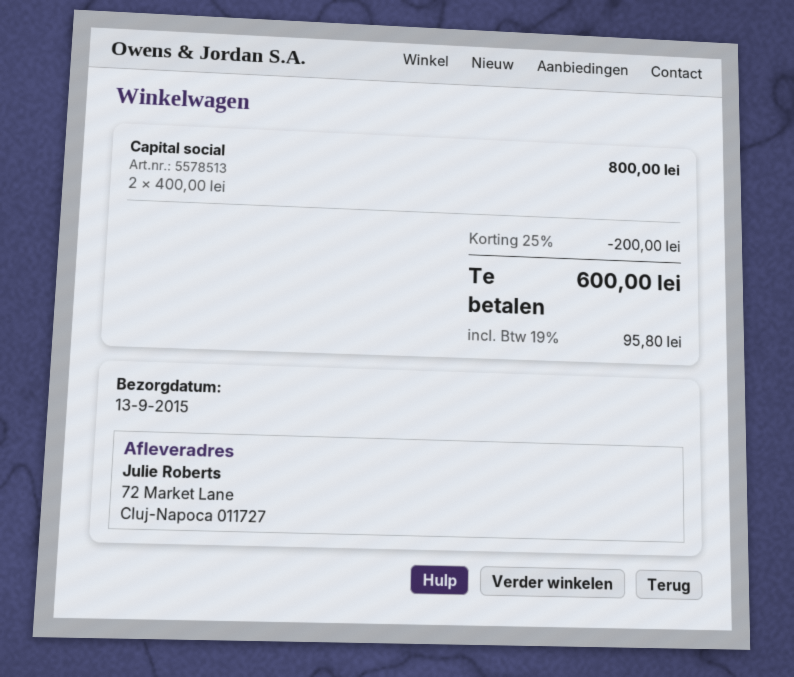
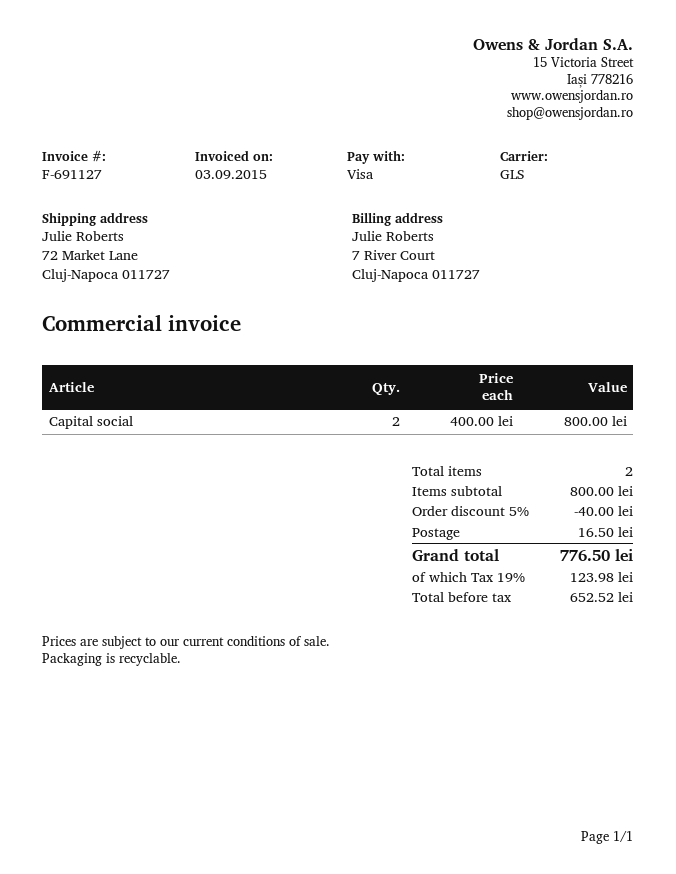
discount: 25% = 200.00 -> 5% = 40.00
shipping: none -> 16.50
tax: 19% = 95.80 -> 19% = 123.98
total: 600.00 -> 776.50

